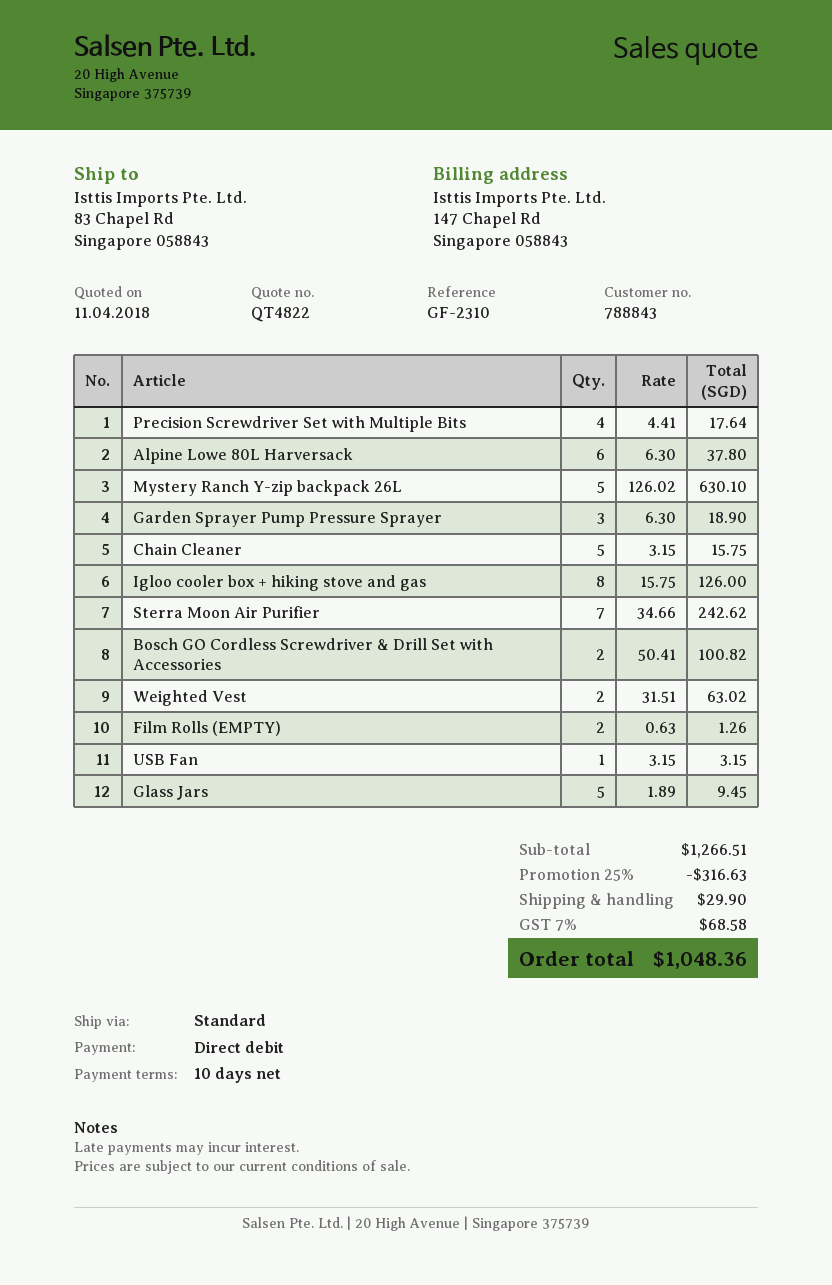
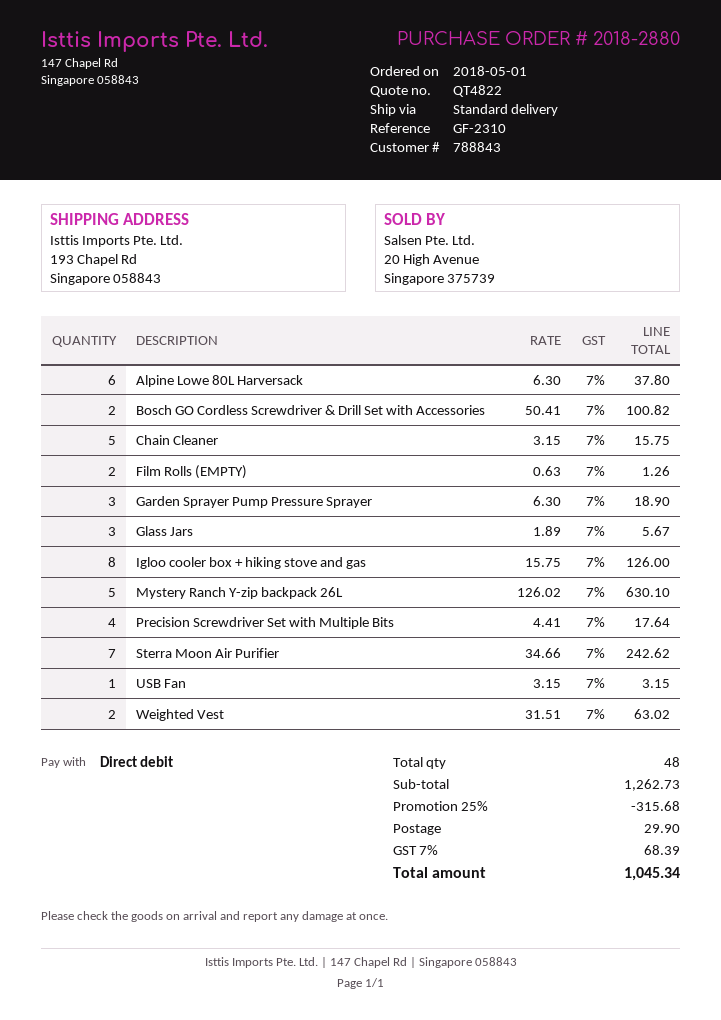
ship to: 83 Chapel Rd, Singapore 058843 -> 193 Chapel Rd, Singapore 058843
Glass Jars: 5 x 1.89 = 9.45 -> 3 x 1.89 = 5.67
subtotal: 1266.51 -> 1262.73
discount: 25% = 316.63 -> 25% = 315.68
tax: 7% = 68.58 -> 7% = 68.39
total: 1048.36 -> 1045.34

